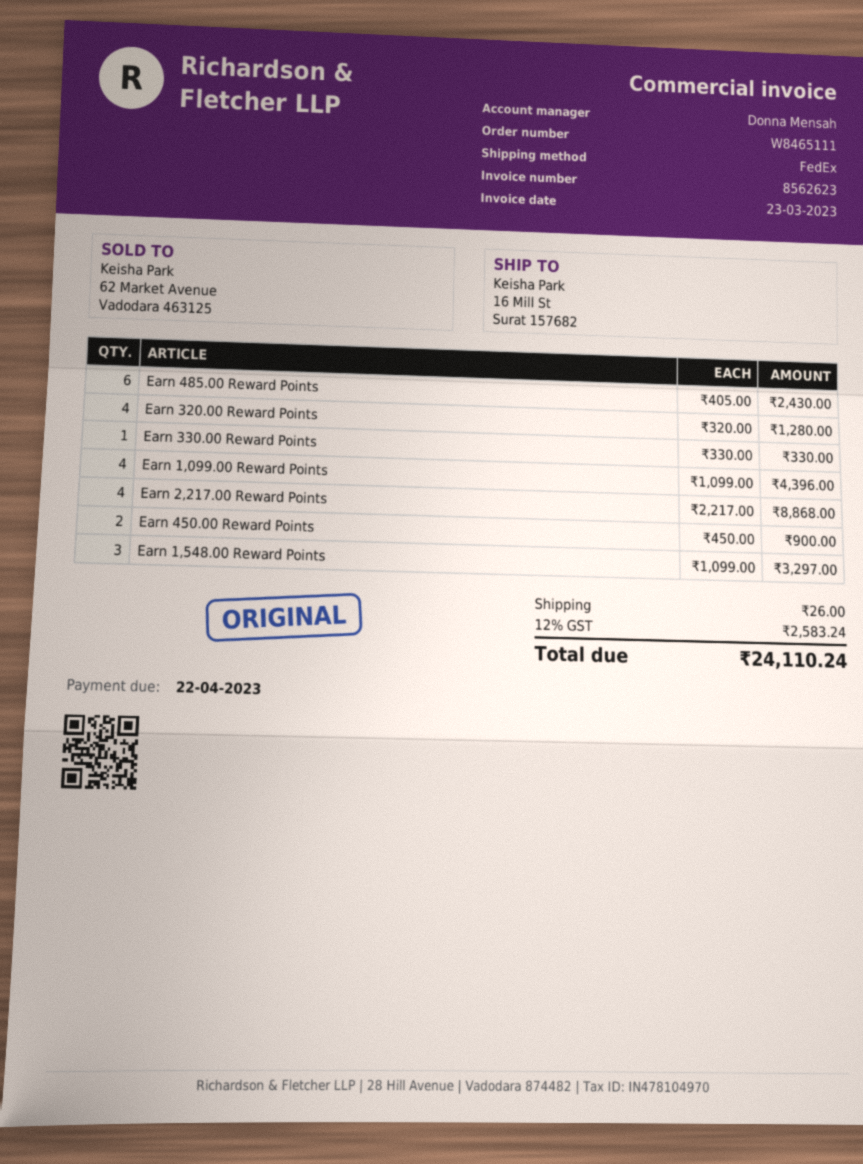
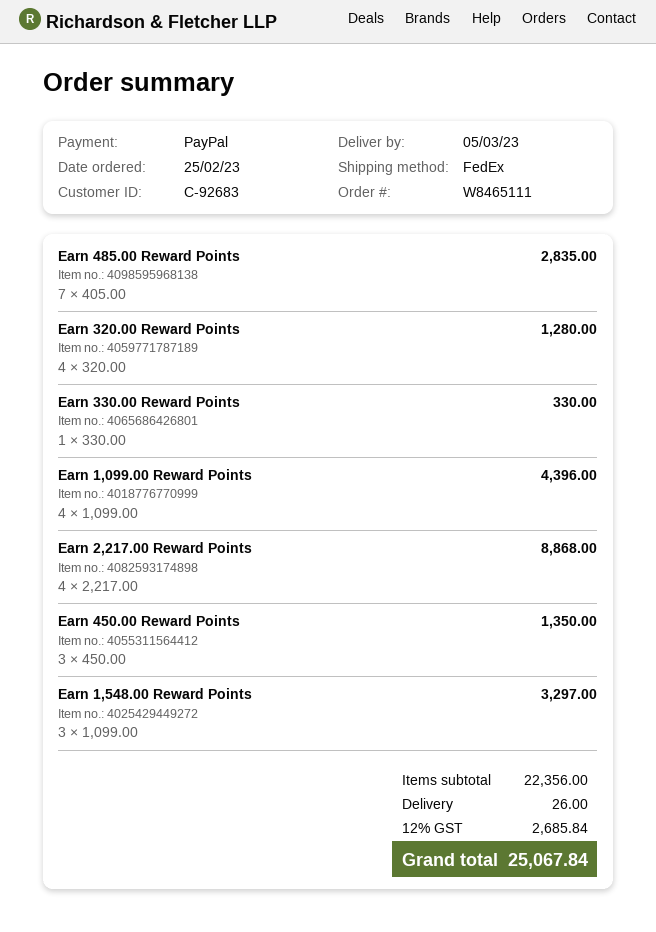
Earn 485.00 Reward Points: 6 x 405.00 = 2430.00 -> 7 x 405.00 = 2835.00
Earn 450.00 Reward Points: 2 x 450.00 = 900.00 -> 3 x 450.00 = 1350.00
tax: 12% = 2583.24 -> 12% = 2685.84
total: 24110.24 -> 25067.84

